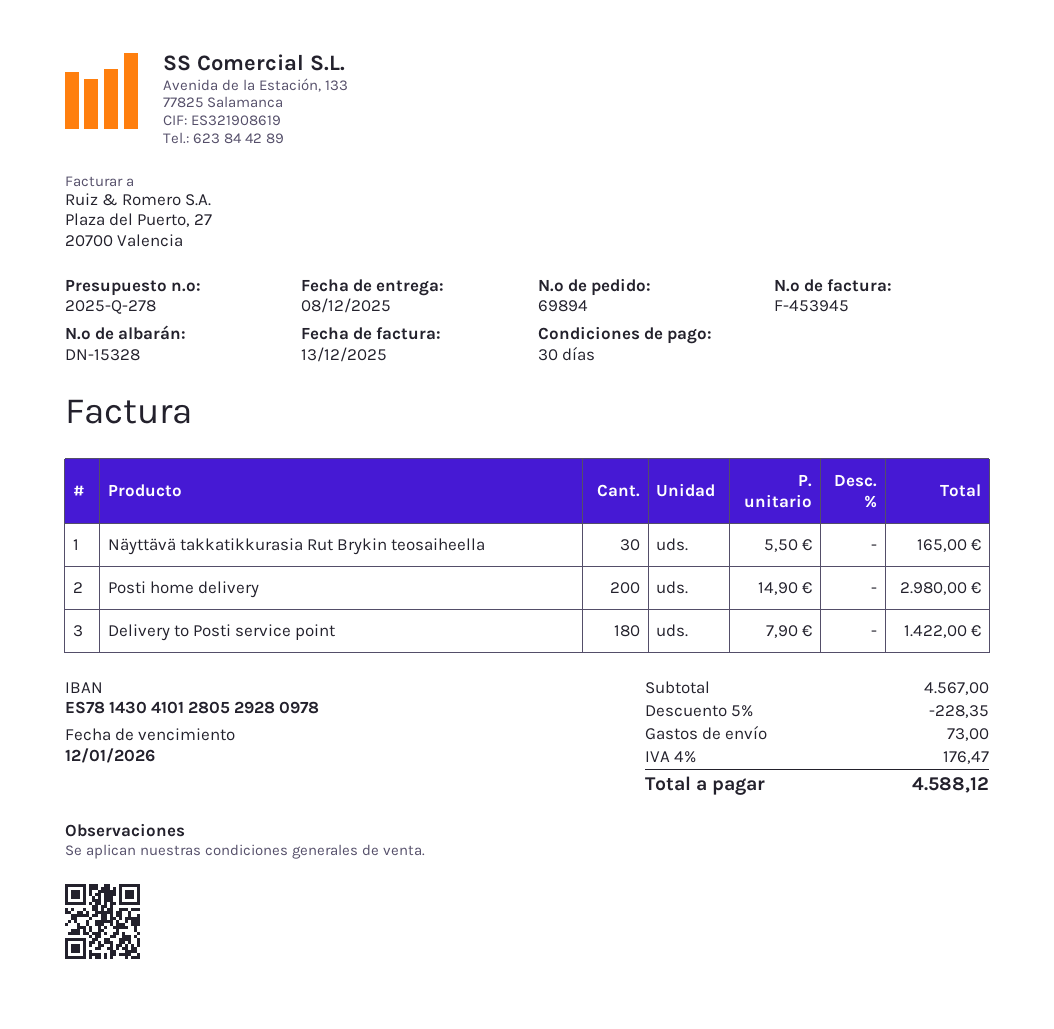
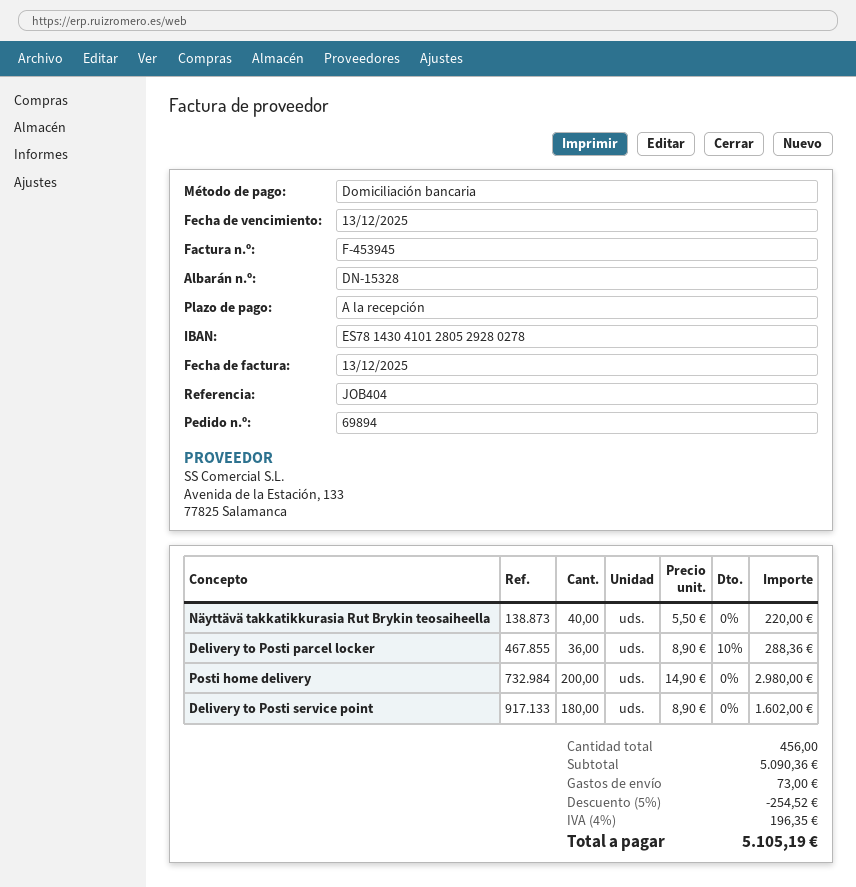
payment terms: 30 days -> on receipt
due date: 2026-01-12 -> 2025-12-13
bank account: ES7814304101280529280978 -> ES7814304101280529280278
Näyttävä takkatikkurasia Rut Brykin teosaiheella: 30 x 5.50 = 165.00 -> 40 x 5.50 = 220.00
Delivery to Posti service point: 180 x 7.90 = 1422.00 -> 180 x 8.90 = 1602.00
Delivery to Posti parcel locker: none -> 36 x 8.90 - 10% = 288.36
subtotal: 4567.00 -> 5090.36
discount: 5% = 228.35 -> 5% = 254.52
tax: 4% = 176.47 -> 4% = 196.35
total: 4588.12 -> 5105.19

